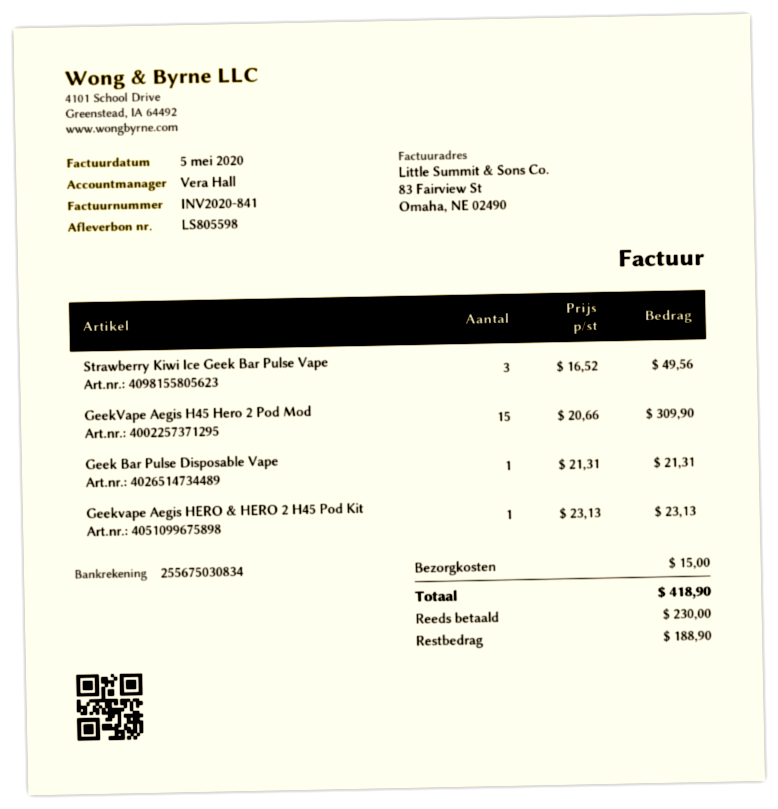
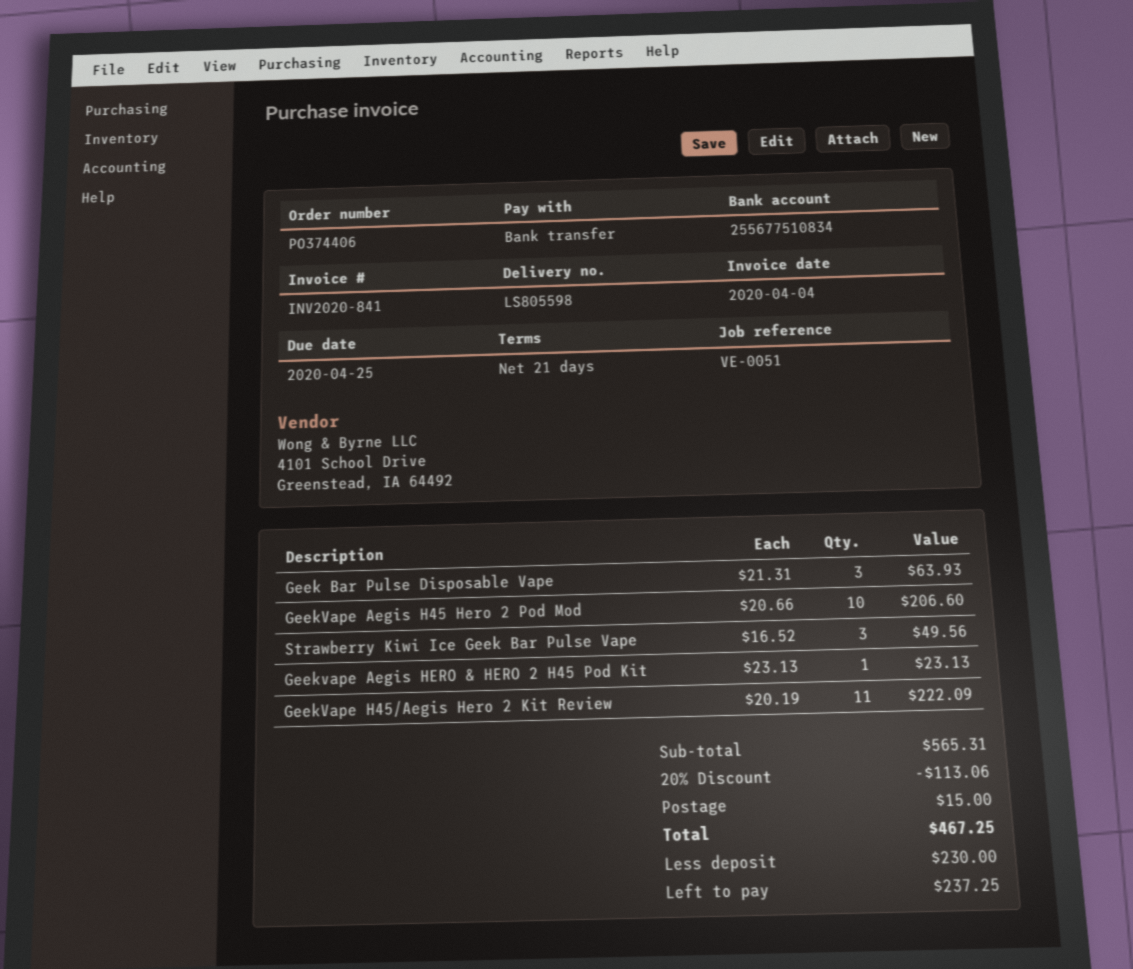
invoice date: 2020-05-05 -> 2020-04-04
bank account: 255675030834 -> 255677510834
GeekVape Aegis H45 Hero 2 Pod Mod: 15 x 20.66 = 309.90 -> 10 x 20.66 = 206.60
Geek Bar Pulse Disposable Vape: 1 x 21.31 = 21.31 -> 3 x 21.31 = 63.93
GeekVape H45/Aegis Hero 2 Kit Review: none -> 11 x 20.19 = 222.09
discount: none -> 20% = 113.06
total: 418.90 -> 467.25
balance: 188.90 -> 237.25

